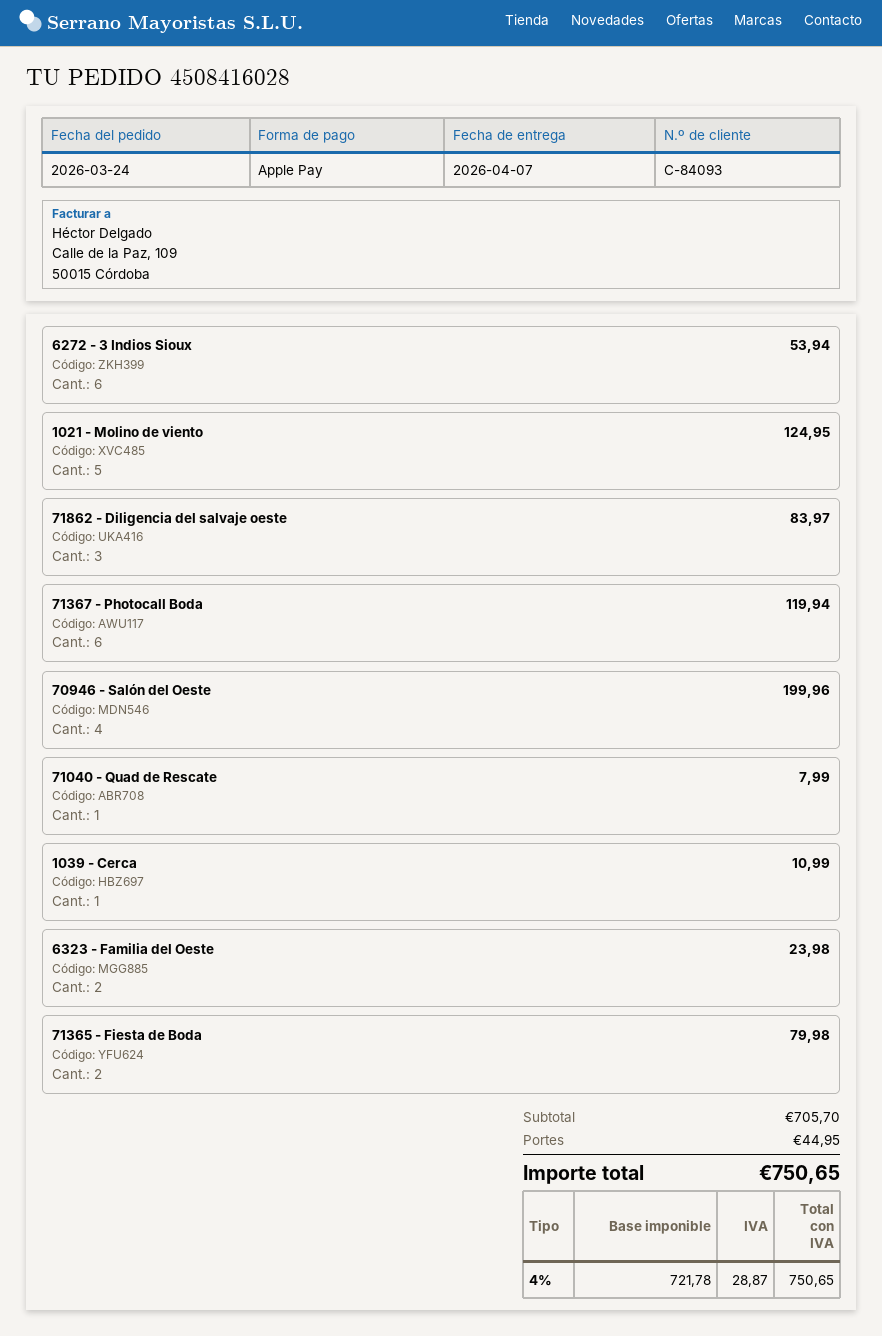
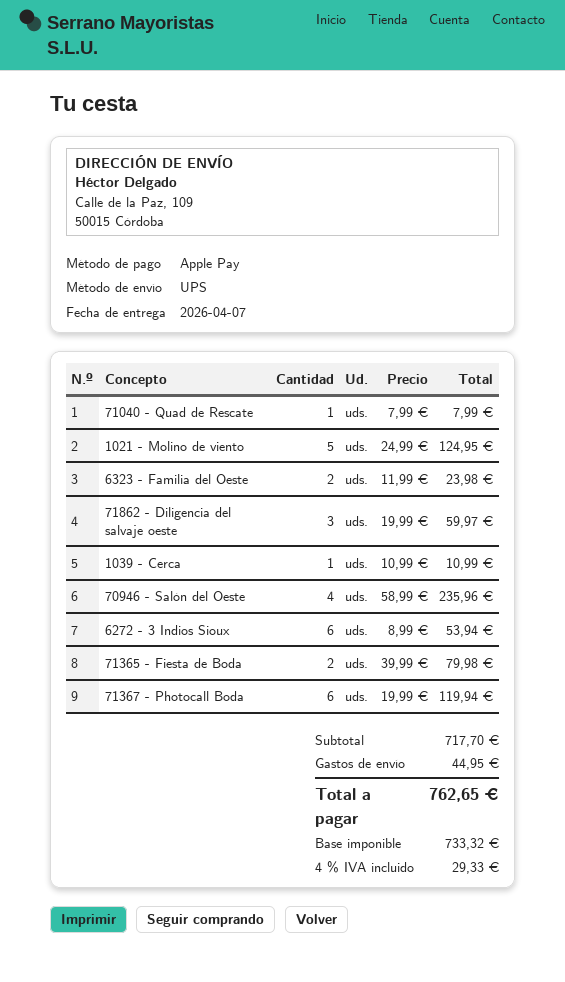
71862 - Diligencia del salvaje oeste: 3 for 83.97 -> 3 for 59.97
70946 - Salón del Oeste: 4 for 199.96 -> 4 for 235.96
subtotal: 705.70 -> 717.70
net: 721.78 -> 733.32
tax: 4% = 28.87 -> 4% = 29.33
total: 750.65 -> 762.65

